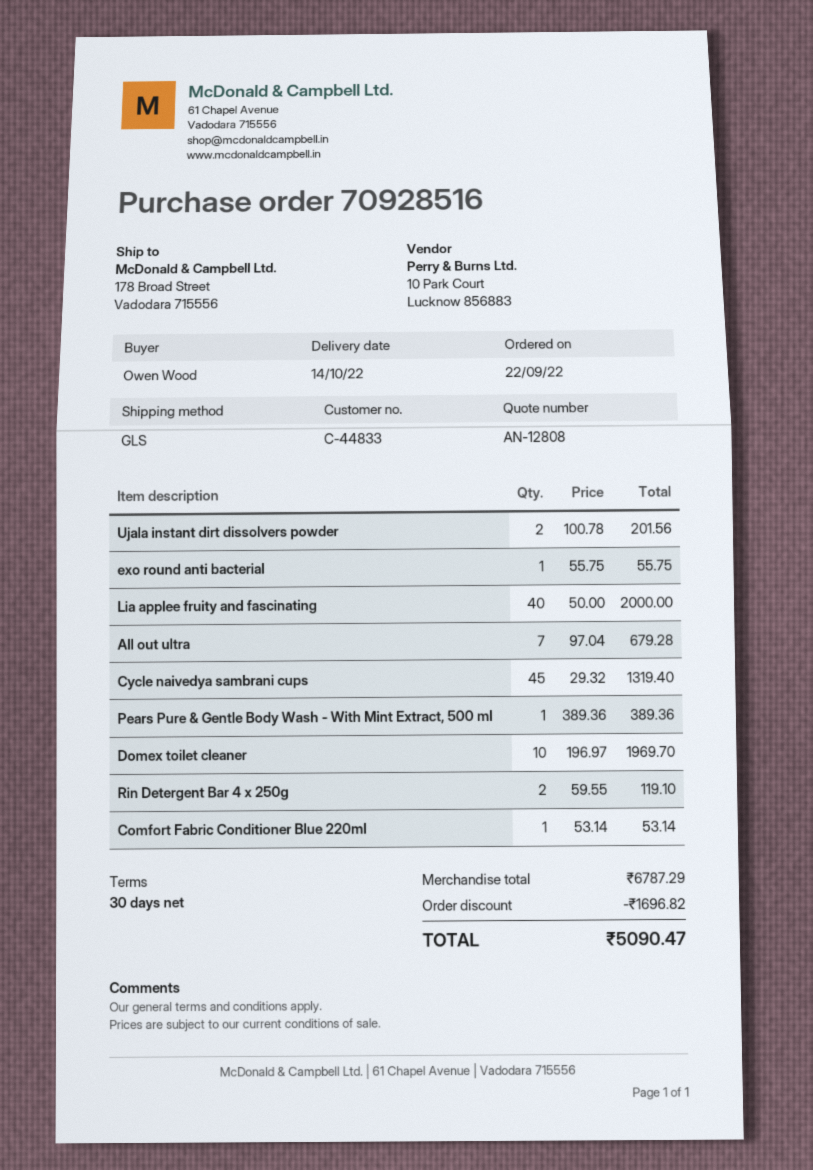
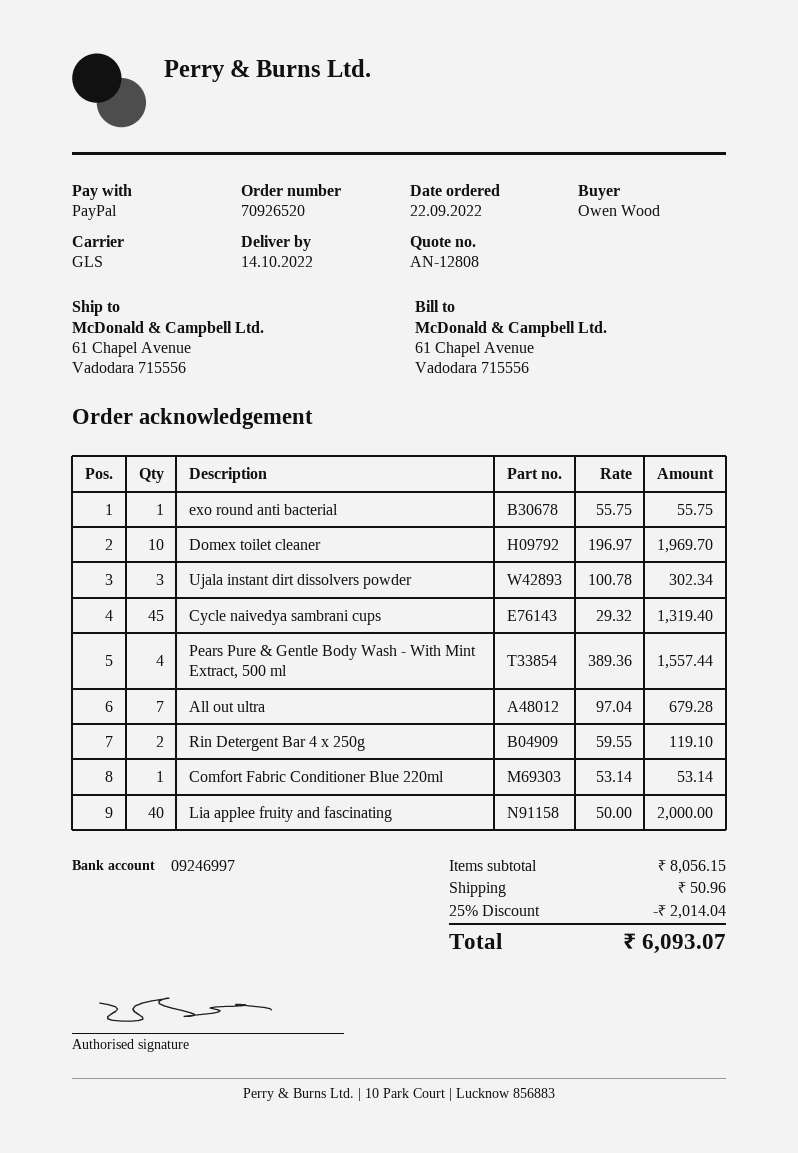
order number: 70928516 -> 70926520
ship to: 178 Broad Street, Vadodara 715556 -> 61 Chapel Avenue, Vadodara 715556
Ujala instant dirt dissolvers powder: 2 x 100.78 = 201.56 -> 3 x 100.78 = 302.34
Pears Pure & Gentle Body Wash - With Mint Extract, 500 ml: 1 x 389.36 = 389.36 -> 4 x 389.36 = 1557.44
subtotal: 6787.29 -> 8056.15
discount: 1696.82 -> 2014.04
shipping: none -> 50.96
total: 5090.47 -> 6093.07

